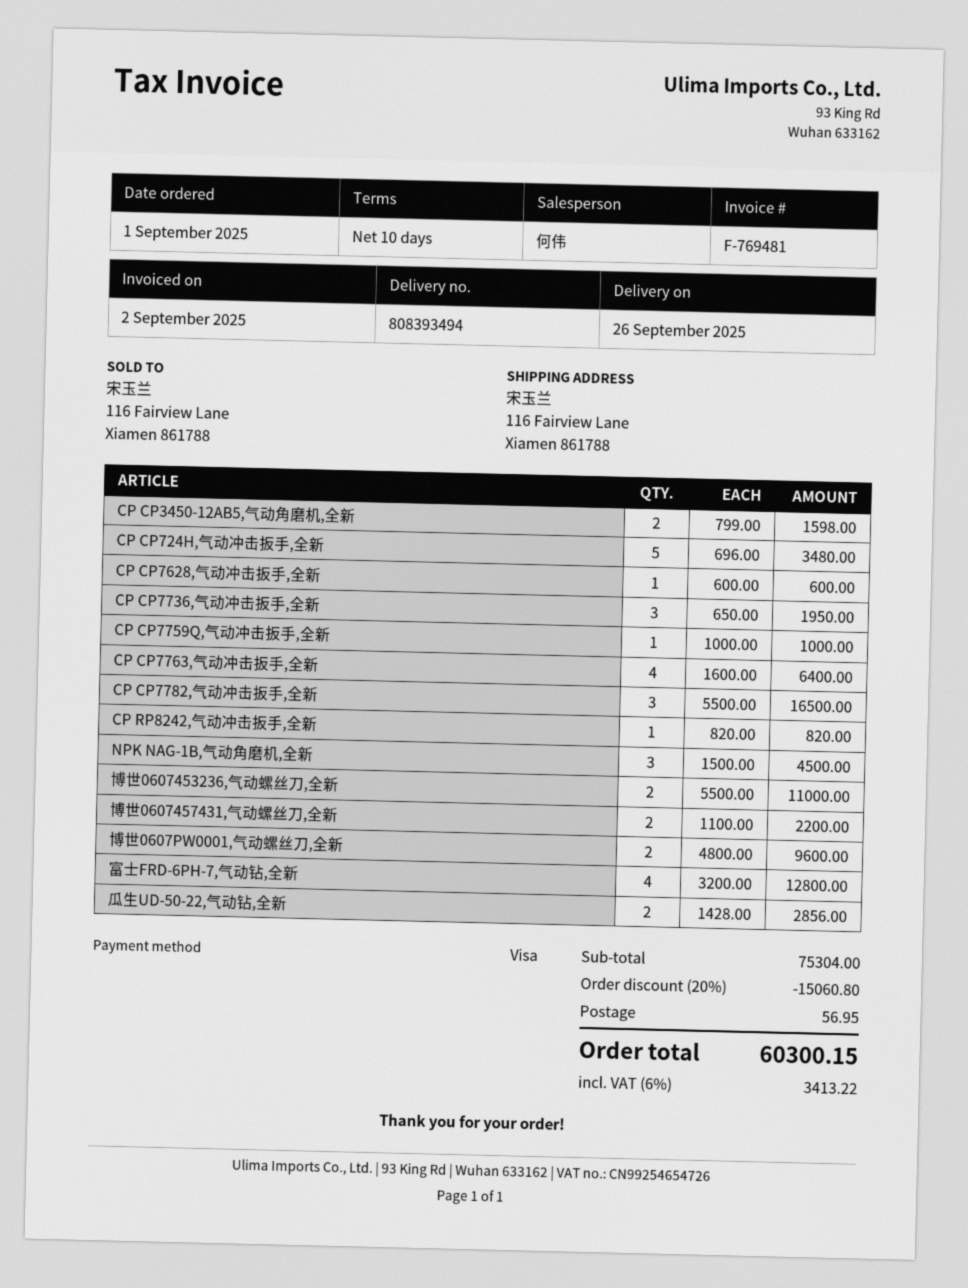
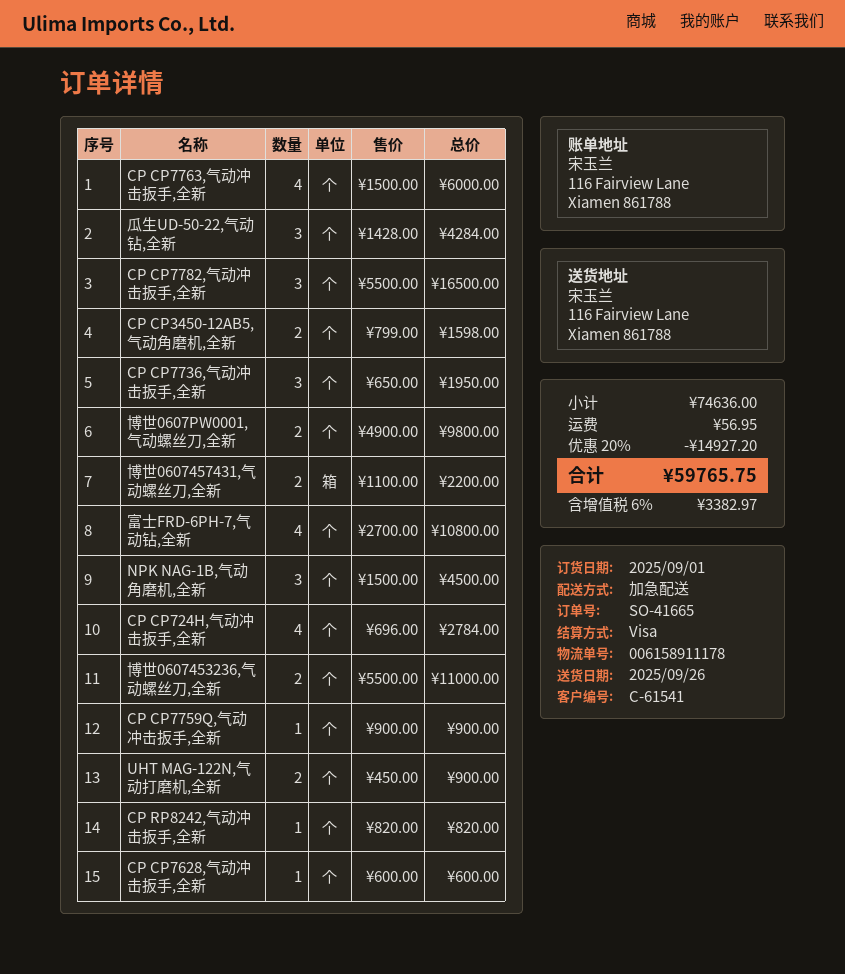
CP CP724H,气动冲击扳手,全新: 5 x 696.00 = 3480.00 -> 4 x 696.00 = 2784.00
CP CP7759Q,气动冲击扳手,全新: 1 x 1000.00 = 1000.00 -> 1 x 900.00 = 900.00
CP CP7763,气动冲击扳手,全新: 4 x 1600.00 = 6400.00 -> 4 x 1500.00 = 6000.00
博世0607PW0001,气动螺丝刀,全新: 2 x 4800.00 = 9600.00 -> 2 x 4900.00 = 9800.00
富士FRD-6PH-7,气动钻,全新: 4 x 3200.00 = 12800.00 -> 4 x 2700.00 = 10800.00
瓜生UD-50-22,气动钻,全新: 2 x 1428.00 = 2856.00 -> 3 x 1428.00 = 4284.00
UHT MAG-122N,气动打磨机,全新: none -> 2 x 450.00 = 900.00
subtotal: 75304.00 -> 74636.00
discount: 20% = 15060.80 -> 20% = 14927.20
tax: 6% = 3413.22 -> 6% = 3382.97
total: 60300.15 -> 59765.75

